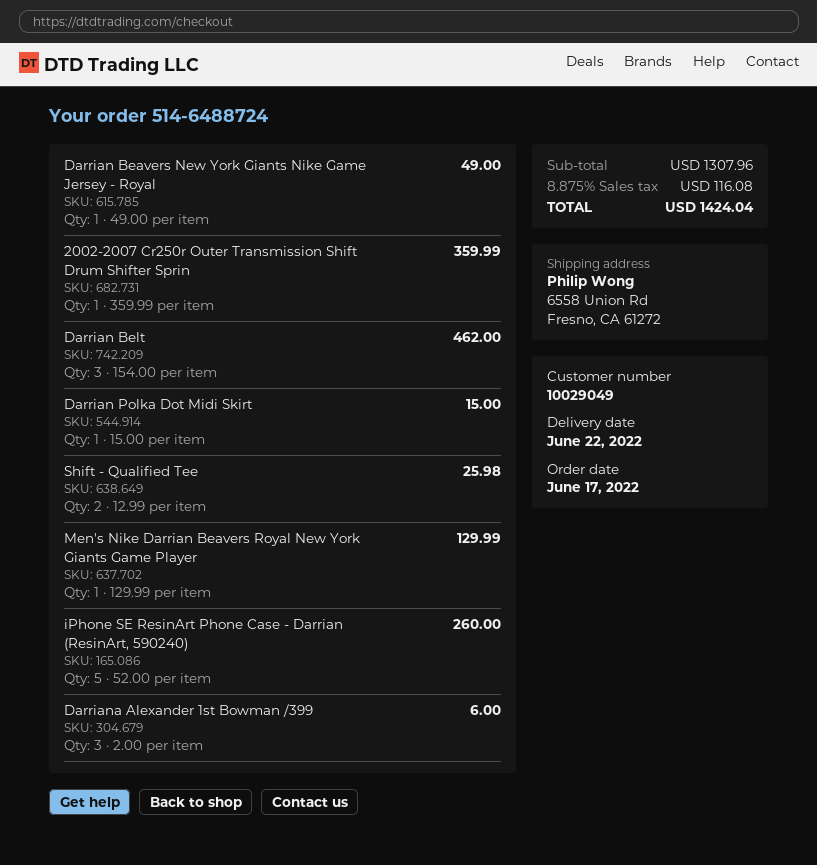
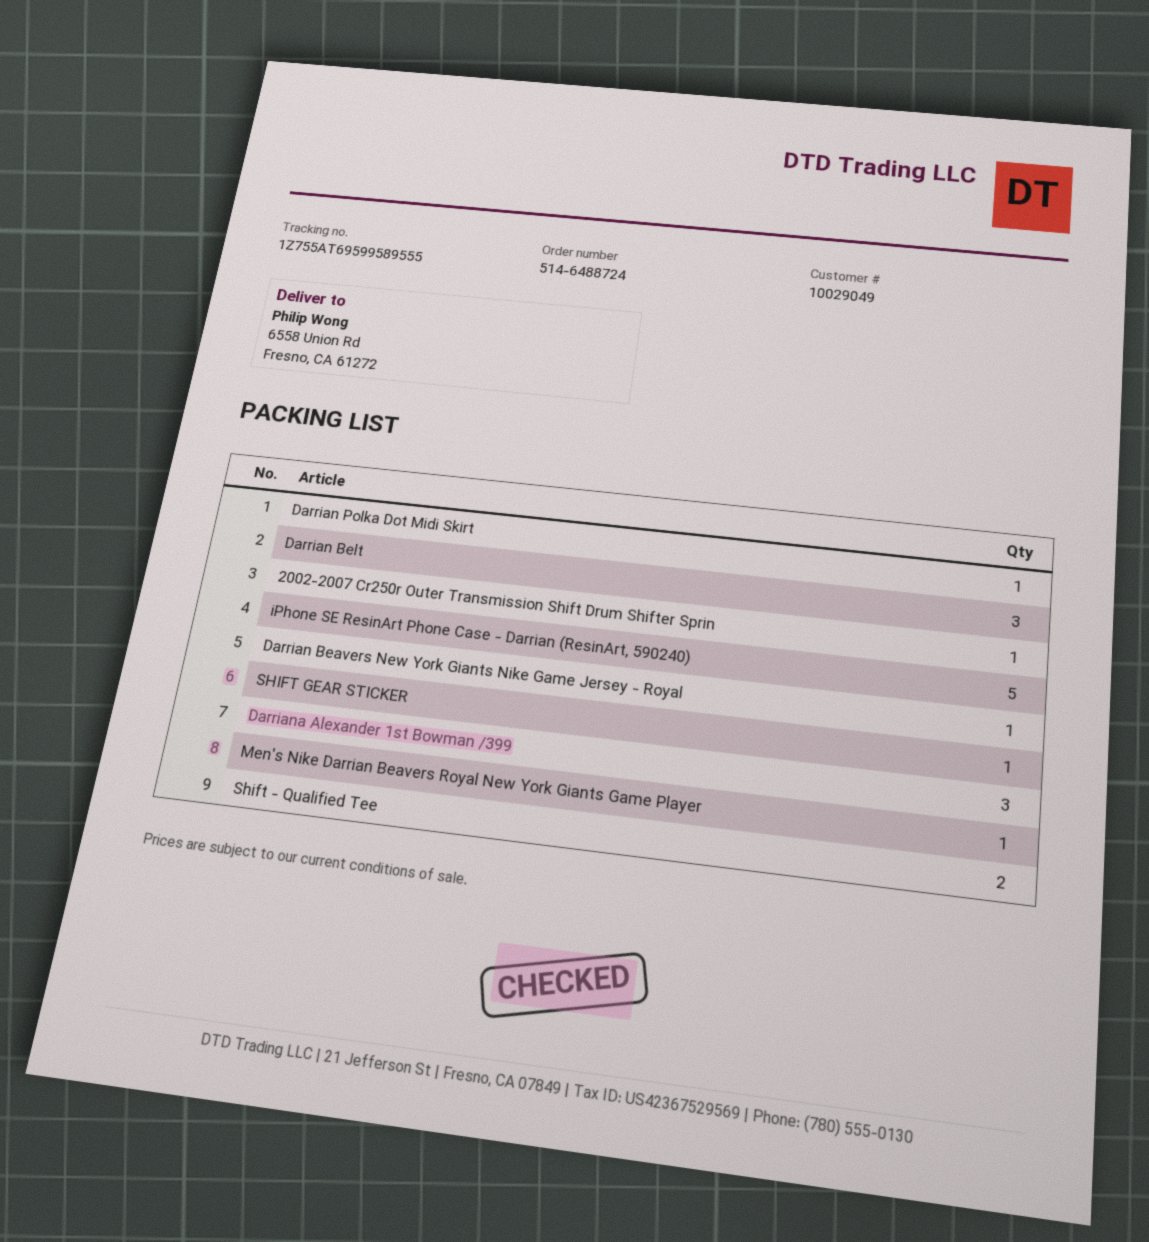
SHIFT GEAR STICKER: none -> 1

